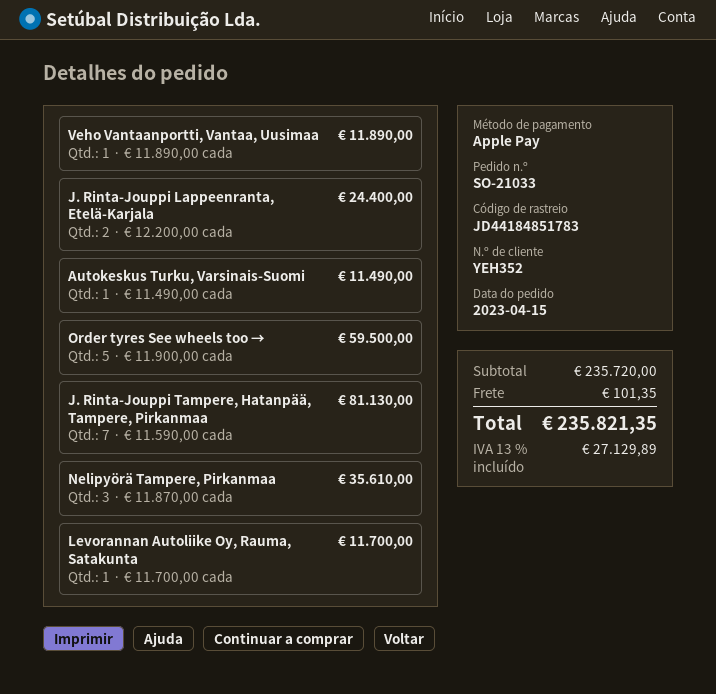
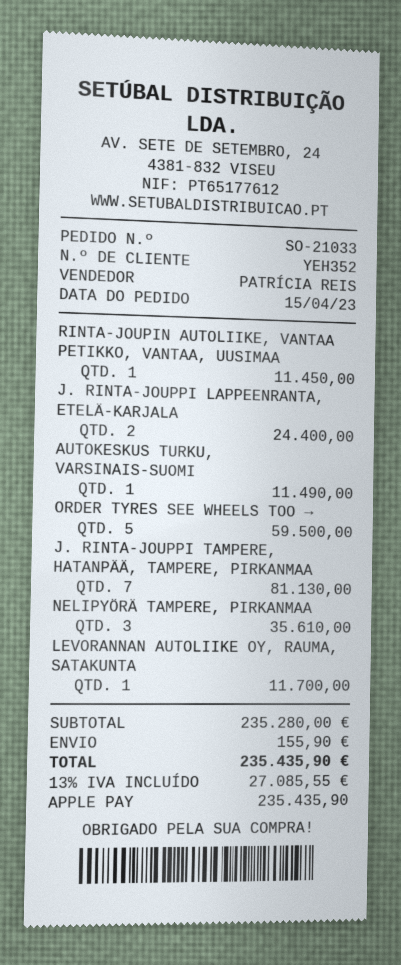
Veho Vantaanportti, Vantaa, Uusimaa: 1 for 11890.00 -> none
RINTA-JOUPIN AUTOLIIKE, VANTAA PETIKKO, VANTAA, UUSIMAA: none -> 1 for 11450.00
subtotal: 235720.00 -> 235280.00
shipping: 101.35 -> 155.90
tax: 13% = 27129.89 -> 13% = 27085.55
total: 235821.35 -> 235435.90

